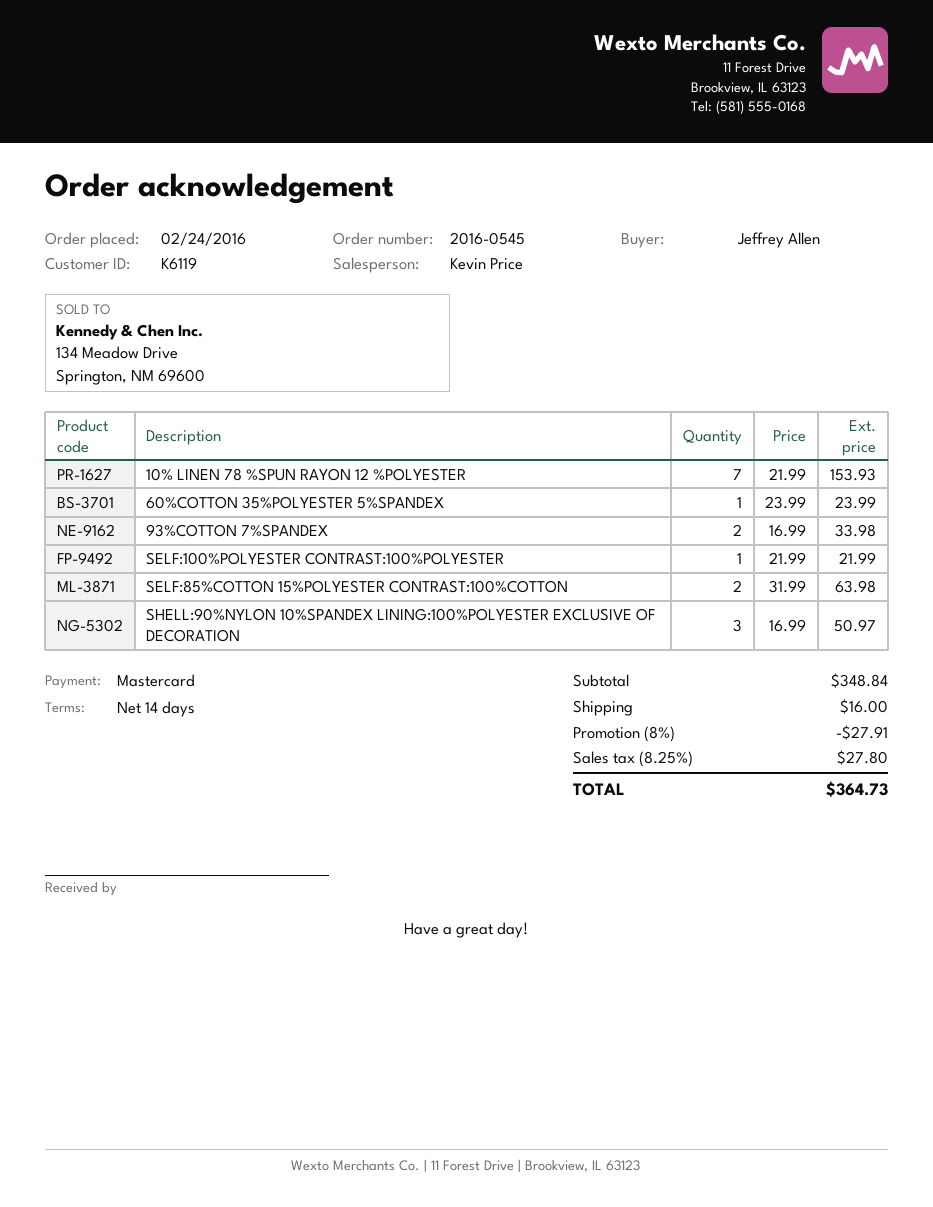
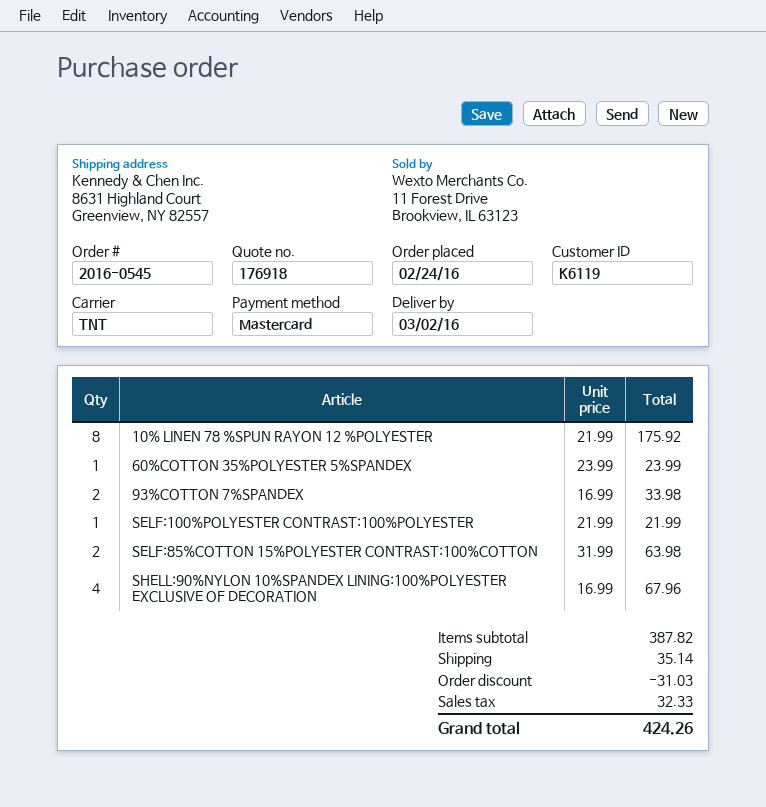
10% LINEN 78 %SPUN RAYON 12 %POLYESTER: 7 x 21.99 = 153.93 -> 8 x 21.99 = 175.92
SHELL:90%NYLON 10%SPANDEX LINING:100%POLYESTER EXCLUSIVE OF DECORATION: 3 x 16.99 = 50.97 -> 4 x 16.99 = 67.96
subtotal: 348.84 -> 387.82
discount: 27.91 -> 31.03
shipping: 16.00 -> 35.14
tax: 27.80 -> 32.33
total: 364.73 -> 424.26

